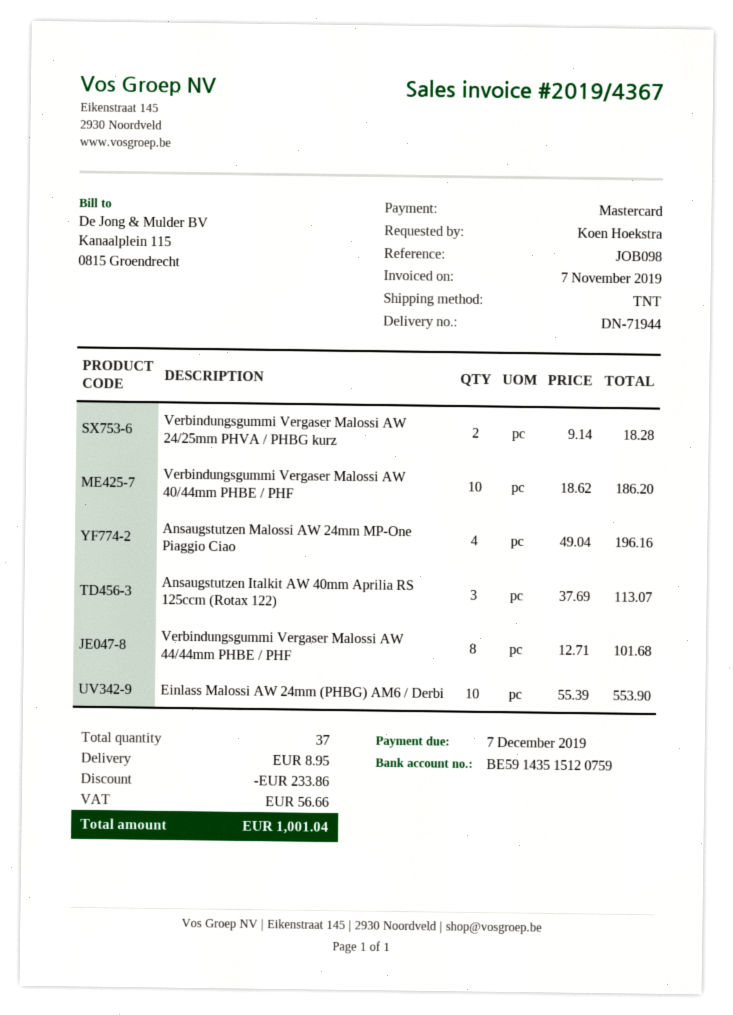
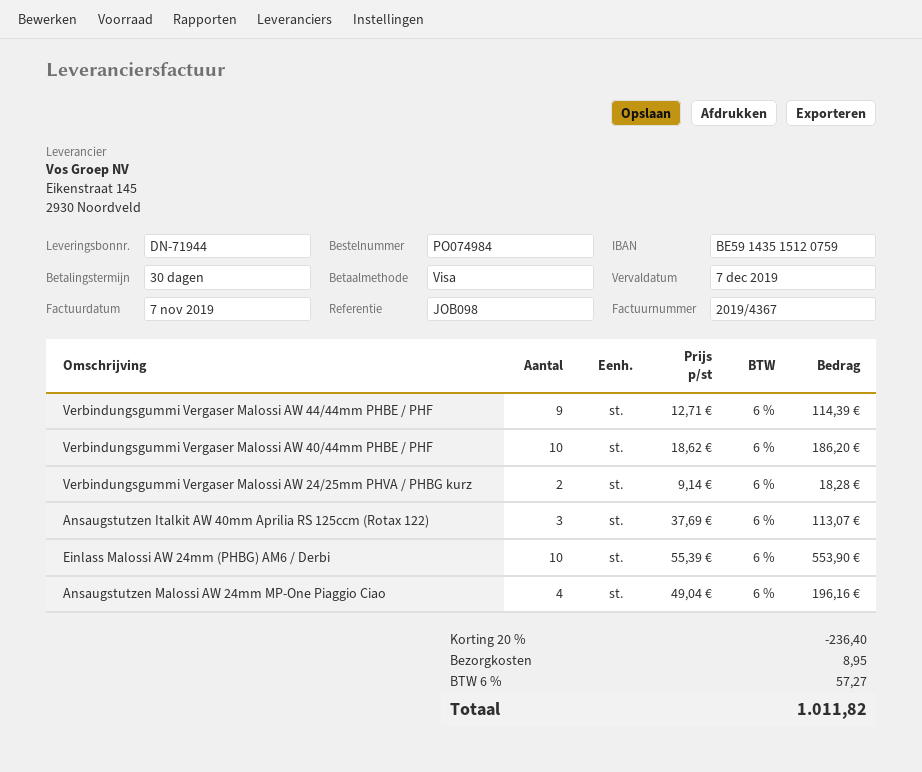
payment method: Mastercard -> Visa
Verbindungsgummi Vergaser Malossi AW 44/44mm PHBE / PHF: 8 x 12.71 = 101.68 -> 9 x 12.71 = 114.39
discount: 233.86 -> 236.40
tax: 56.66 -> 57.27
total: 1001.04 -> 1011.82

